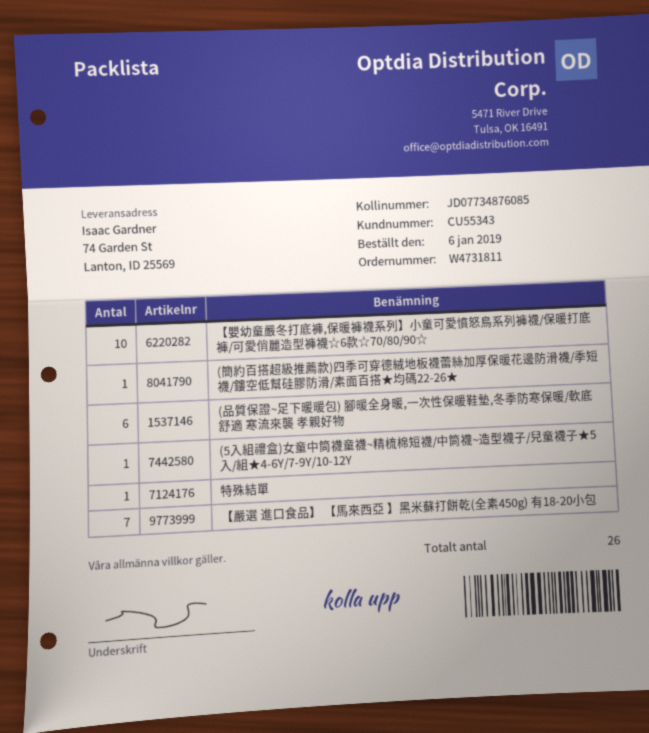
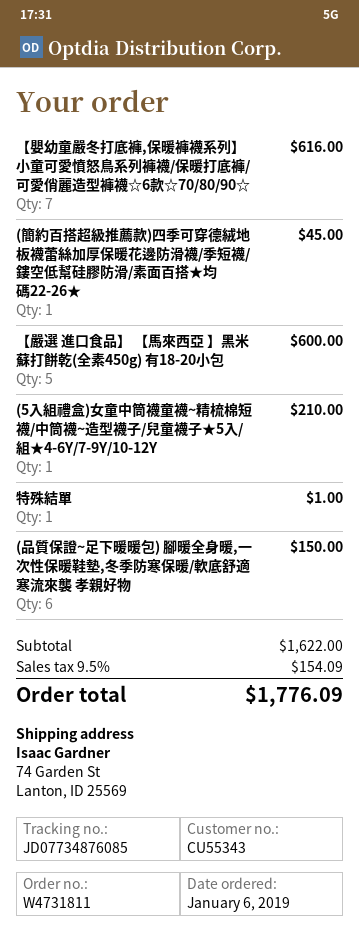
【嬰幼童嚴冬打底褲,保暖褲襪系列】小童可愛憤怒鳥系列褲襪/保暖打底褲/可愛俏麗造型褲襪☆6款☆70/80/90☆: 10 -> 7
【嚴選 進口食品】 【馬來西亞 】黑米蘇打餅乾(全素450g) 有18-20小包: 7 -> 5

